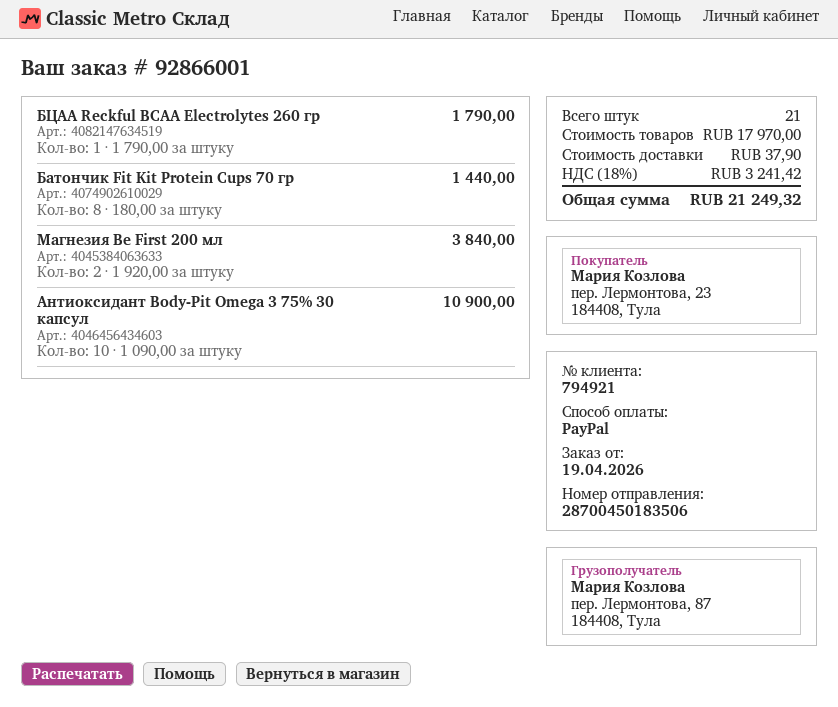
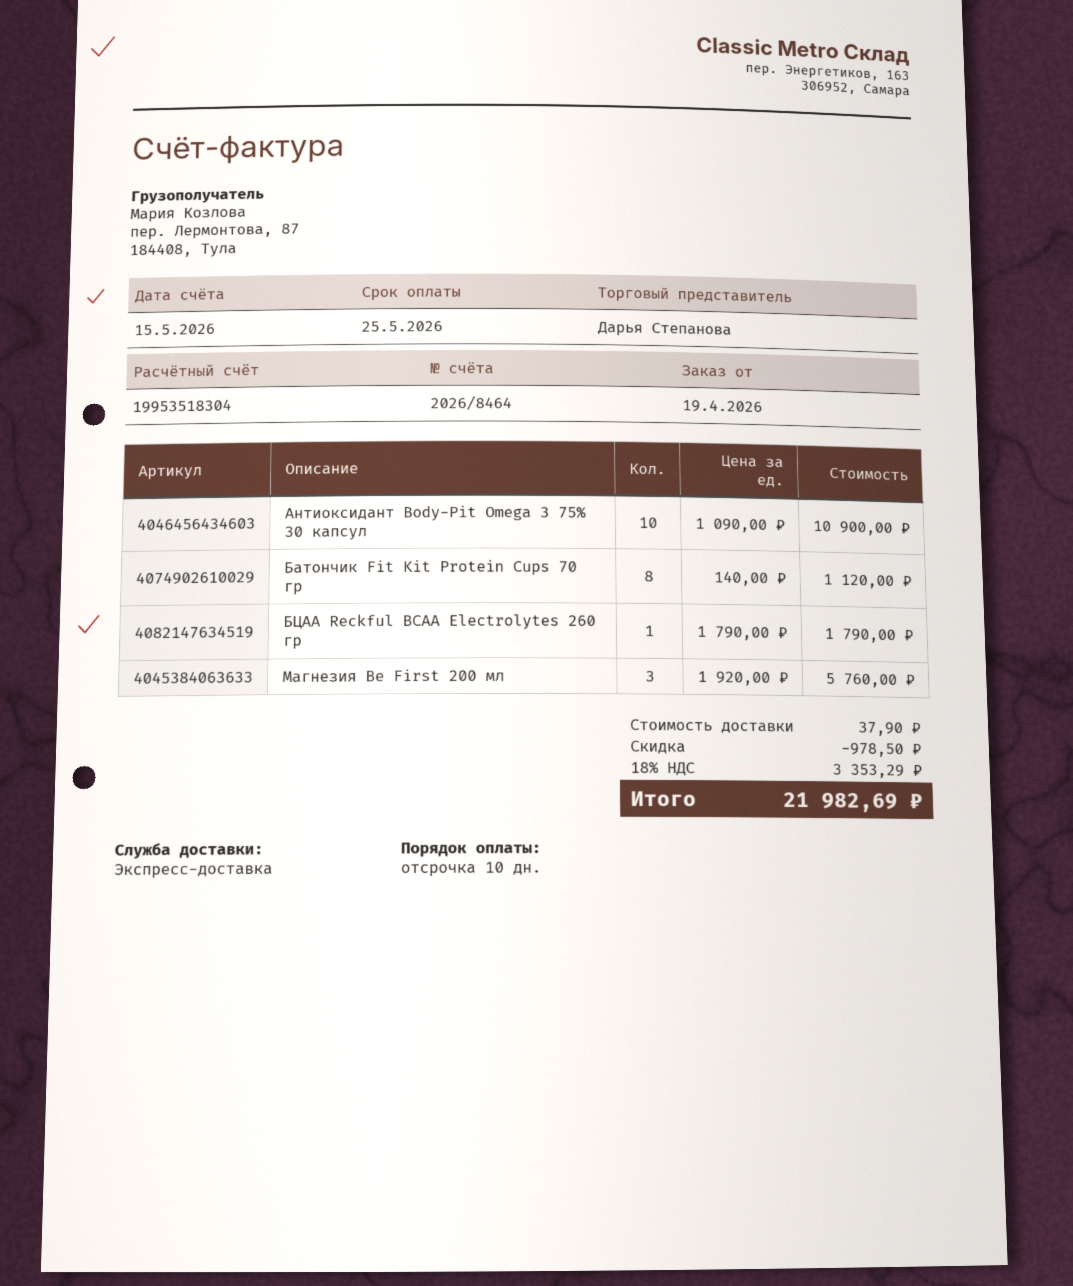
Батончик Fit Kit Protein Cups 70 гр: 8 x 180.00 = 1440.00 -> 8 x 140.00 = 1120.00
Магнезия Be First 200 мл: 2 x 1920.00 = 3840.00 -> 3 x 1920.00 = 5760.00
discount: none -> 978.50
tax: 18% = 3241.42 -> 18% = 3353.29
total: 21249.32 -> 21982.69

